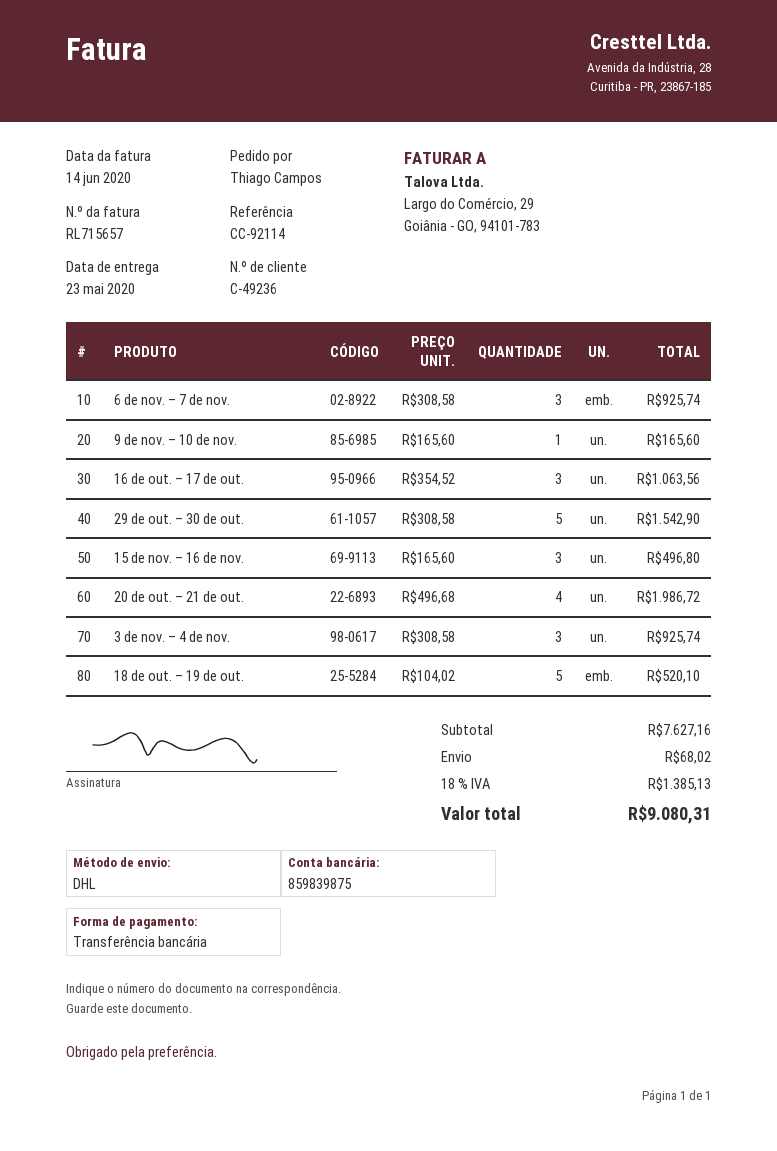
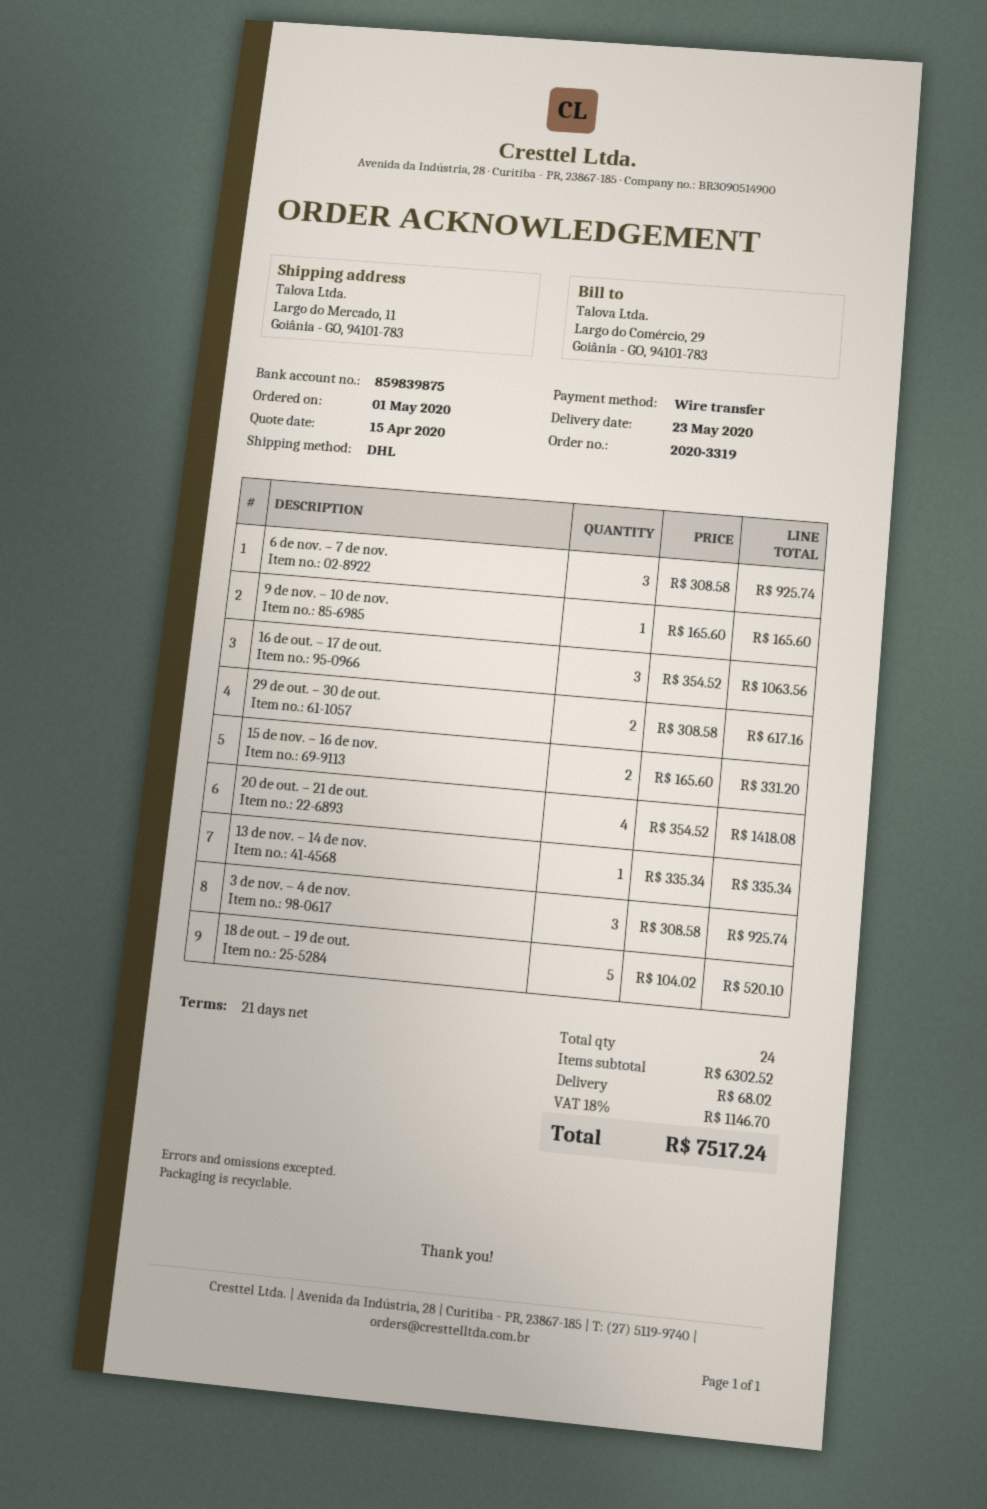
29 de out. – 30 de out.: 5 x 308.58 = 1542.90 -> 2 x 308.58 = 617.16
15 de nov. – 16 de nov.: 3 x 165.60 = 496.80 -> 2 x 165.60 = 331.20
20 de out. – 21 de out.: 4 x 496.68 = 1986.72 -> 4 x 354.52 = 1418.08
13 de nov. – 14 de nov.: none -> 1 x 335.34 = 335.34
subtotal: 7627.16 -> 6302.52
tax: 18% = 1385.13 -> 18% = 1146.70
total: 9080.31 -> 7517.24

